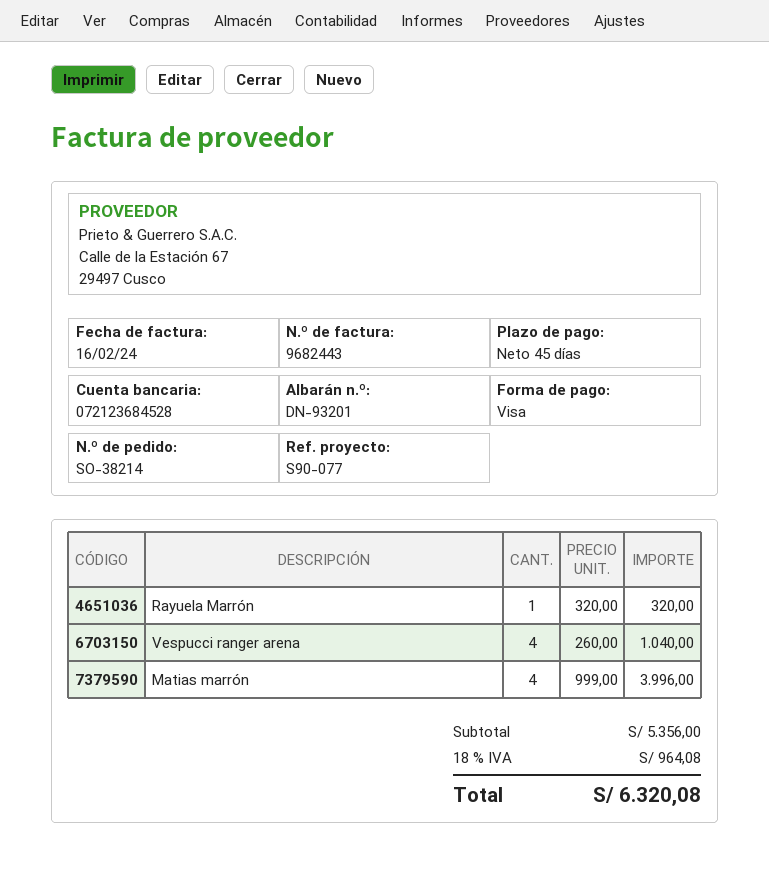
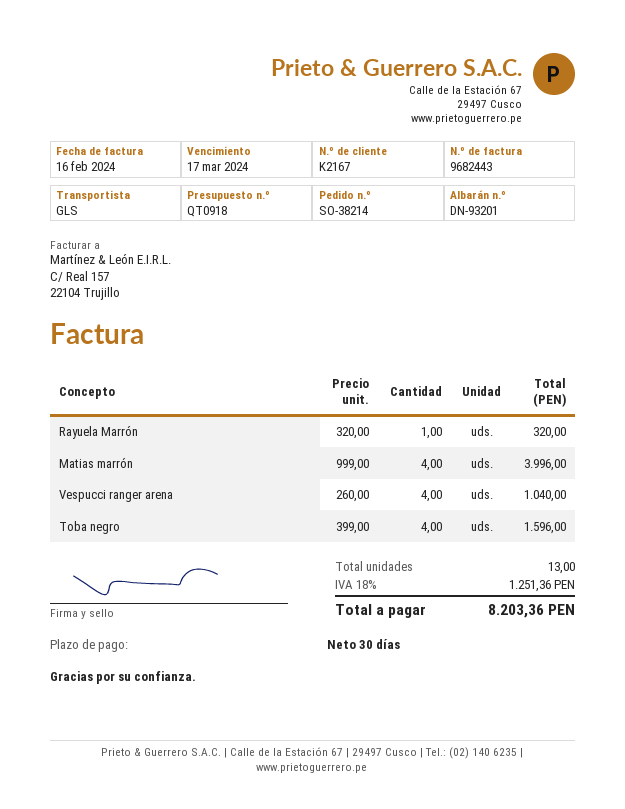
payment terms: 45 days -> 30 days
Toba negro: none -> 4 x 399.00 = 1596.00
tax: 18% = 964.08 -> 18% = 1251.36
total: 6320.08 -> 8203.36

